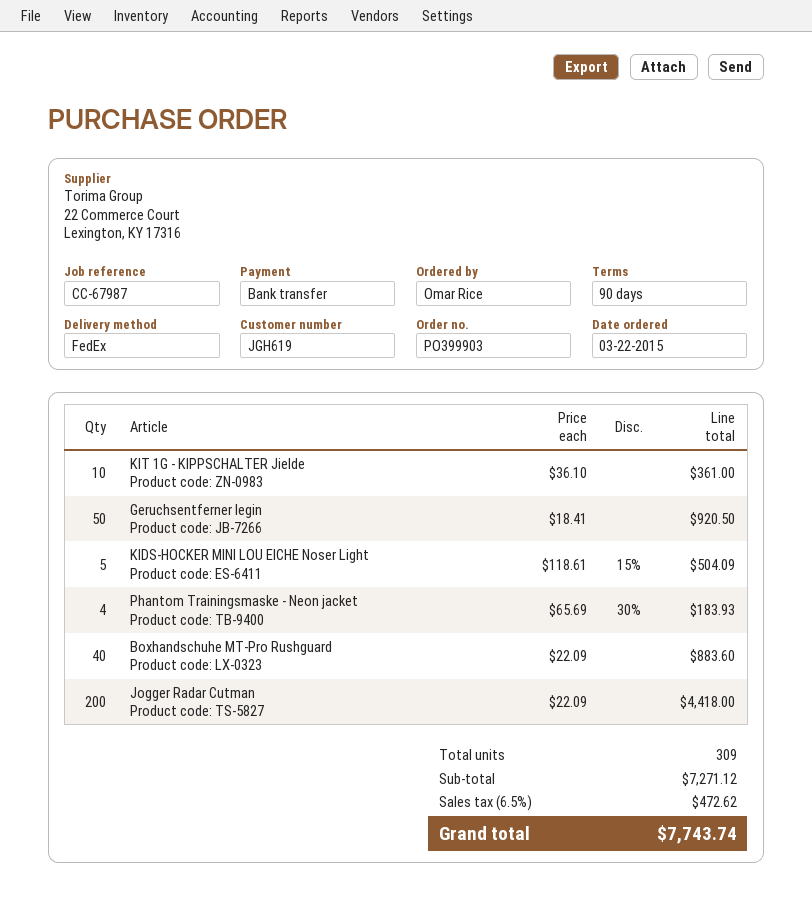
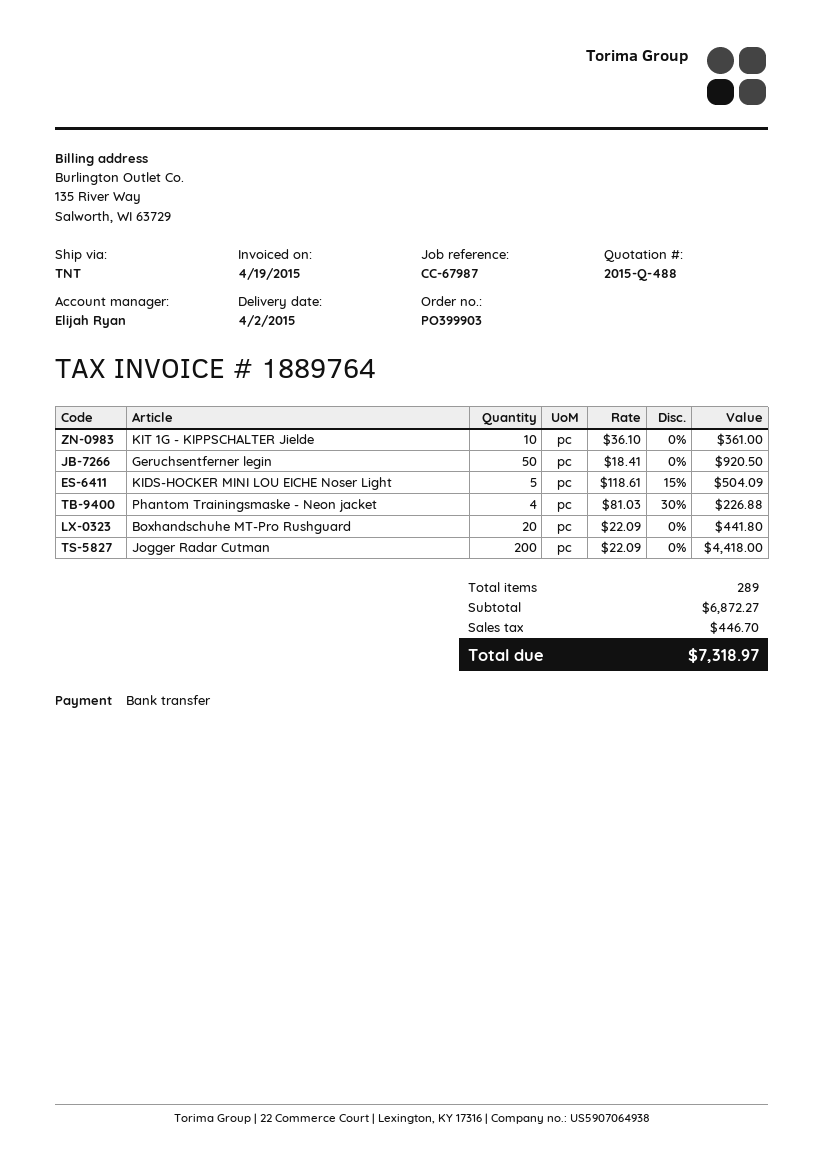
shipping method: FedEx -> TNT
Phantom Trainingsmaske - Neon jacket: 4 x 65.69 - 30% = 183.93 -> 4 x 81.03 - 30% = 226.88
Boxhandschuhe MT-Pro Rushguard: 40 x 22.09 = 883.60 -> 20 x 22.09 = 441.80
total quantity: 309 -> 289
subtotal: 7271.12 -> 6872.27
tax: 472.62 -> 446.70
total: 7743.74 -> 7318.97

